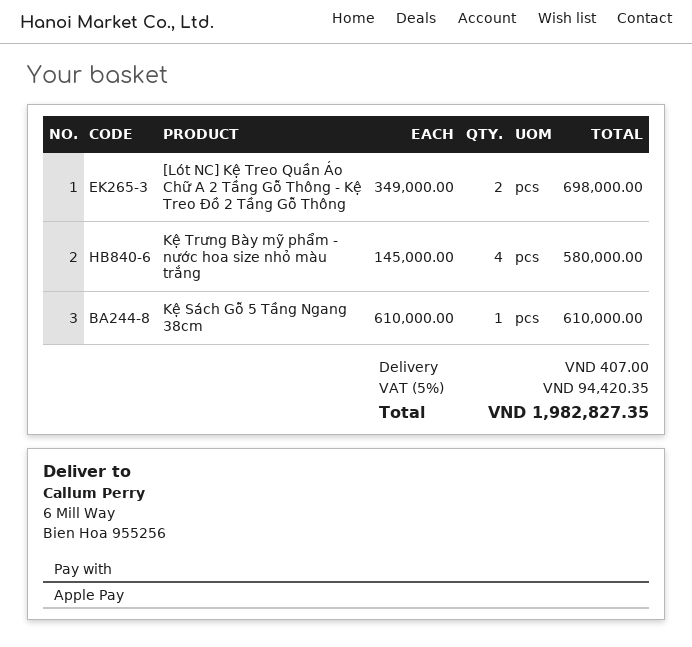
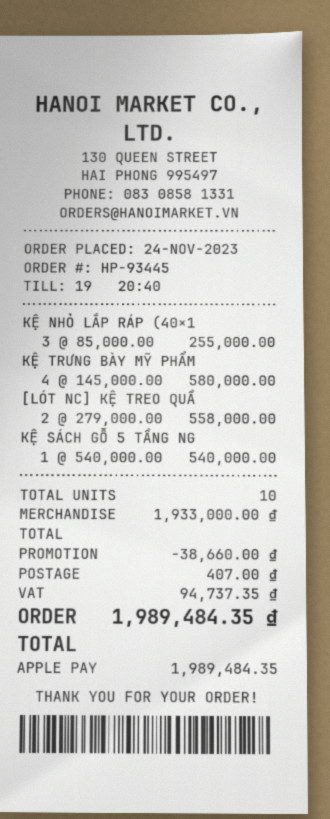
[Lót NC] Kệ Treo Quần Áo Chữ A 2 Tầng Gỗ Thông - Kệ Treo Đồ 2 Tầng Gỗ Thông: 2 x 349000.00 = 698000.00 -> 2 x 279000.00 = 558000.00
Kệ Sách Gỗ 5 Tầng Ngang 38cm: 1 x 610000.00 = 610000.00 -> 1 x 540000.00 = 540000.00
KỆ NHỎ LẮP RÁP (40×1: none -> 3 x 85000.00 = 255000.00
discount: none -> 38660.00
tax: 94420.35 -> 94737.35
total: 1982827.35 -> 1989484.35

